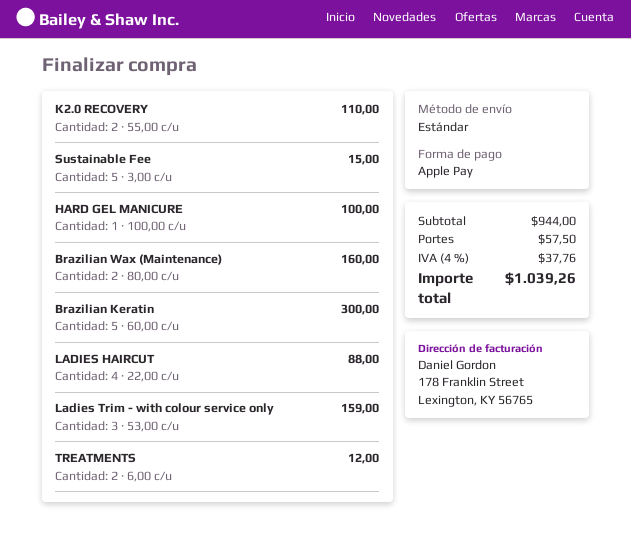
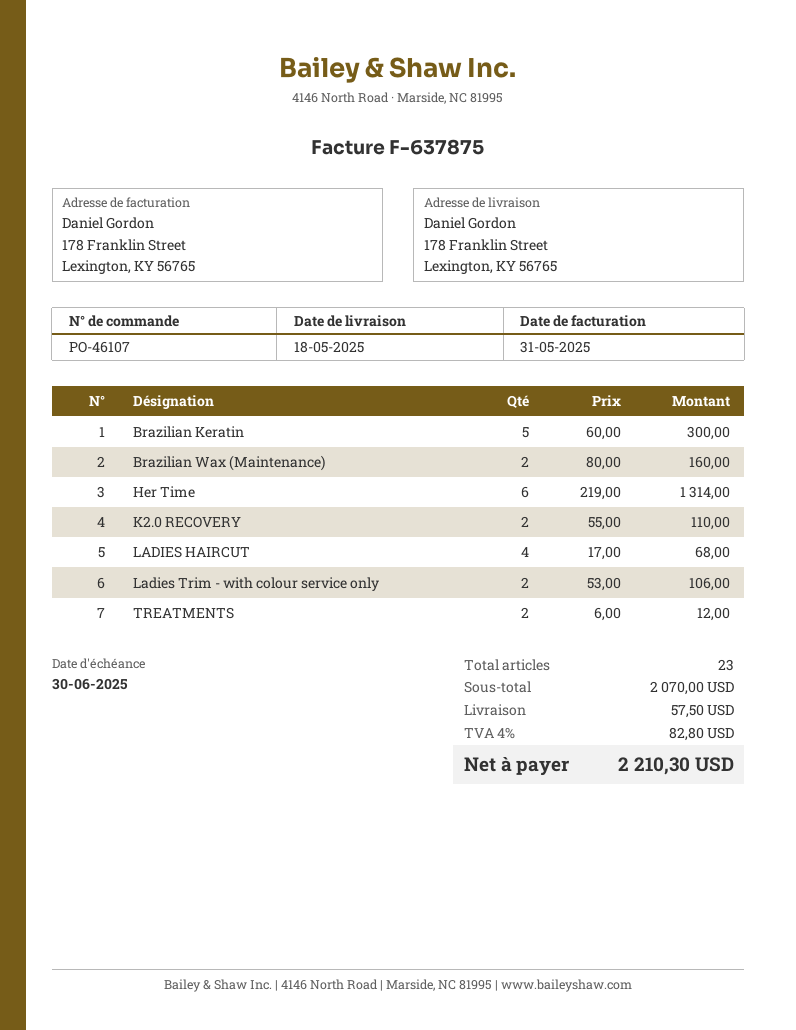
Sustainable Fee: 5 x 3.00 = 15.00 -> none
HARD GEL MANICURE: 1 x 100.00 = 100.00 -> none
LADIES HAIRCUT: 4 x 22.00 = 88.00 -> 4 x 17.00 = 68.00
Ladies Trim - with colour service only: 3 x 53.00 = 159.00 -> 2 x 53.00 = 106.00
Her Time: none -> 6 x 219.00 = 1314.00
subtotal: 944.00 -> 2070.00
tax: 4% = 37.76 -> 4% = 82.80
total: 1039.26 -> 2210.30

